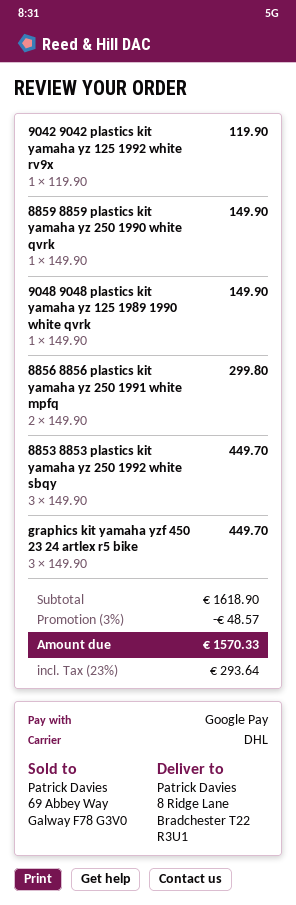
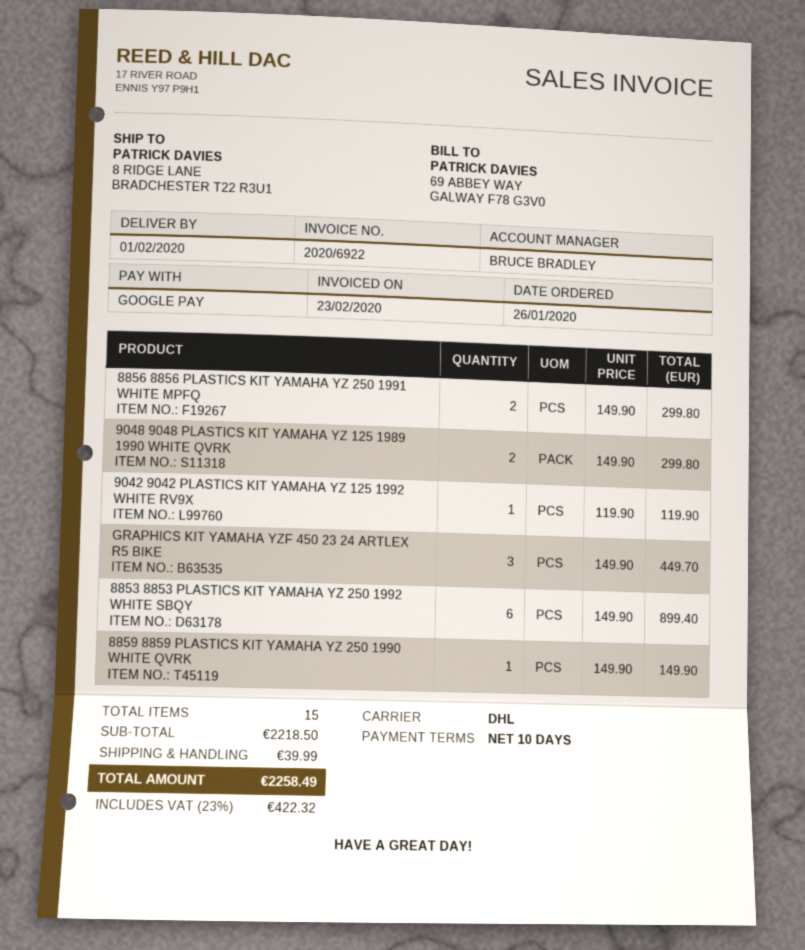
9048 9048 plastics kit yamaha yz 125 1989 1990 white qvrk: 1 x 149.90 = 149.90 -> 2 x 149.90 = 299.80
8853 8853 plastics kit yamaha yz 250 1992 white sbqy: 3 x 149.90 = 449.70 -> 6 x 149.90 = 899.40
subtotal: 1618.90 -> 2218.50
discount: 3% = 48.57 -> none
shipping: none -> 39.99
tax: 23% = 293.64 -> 23% = 422.32
total: 1570.33 -> 2258.49

